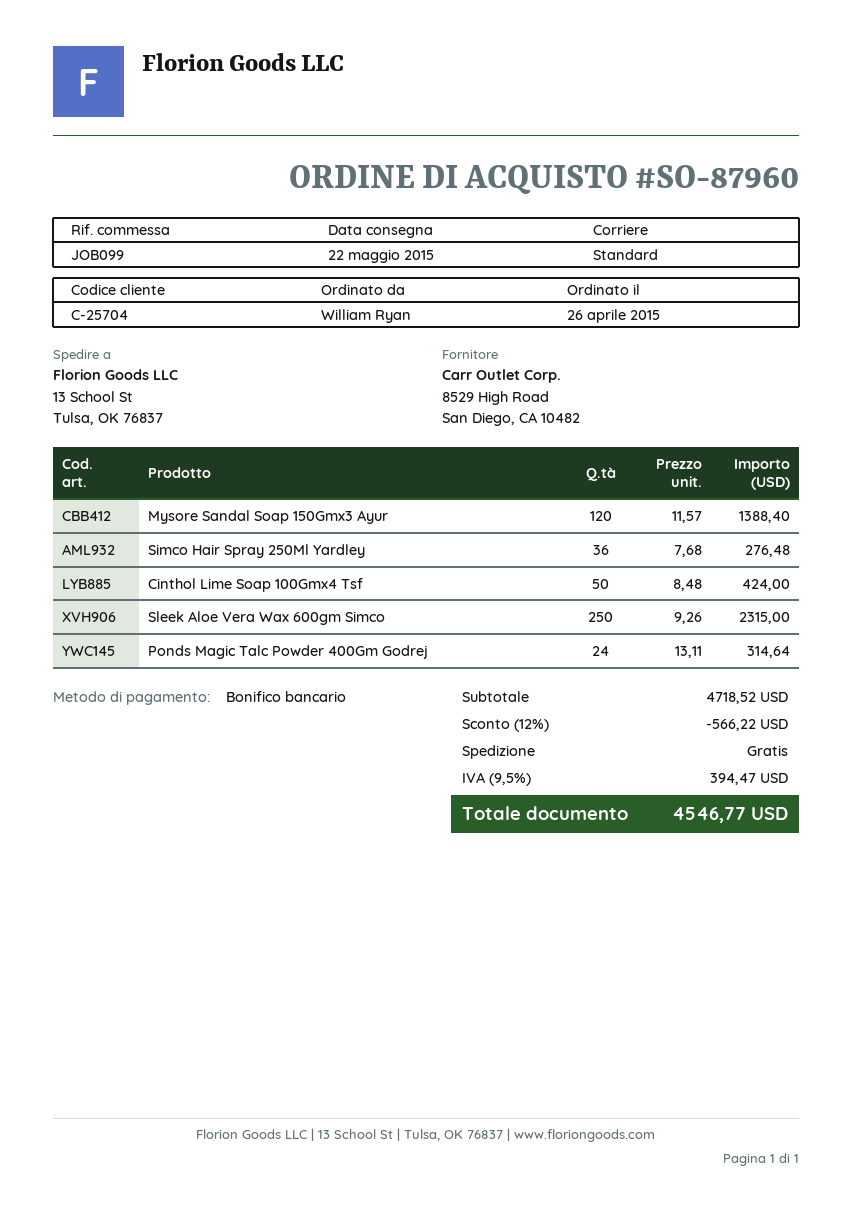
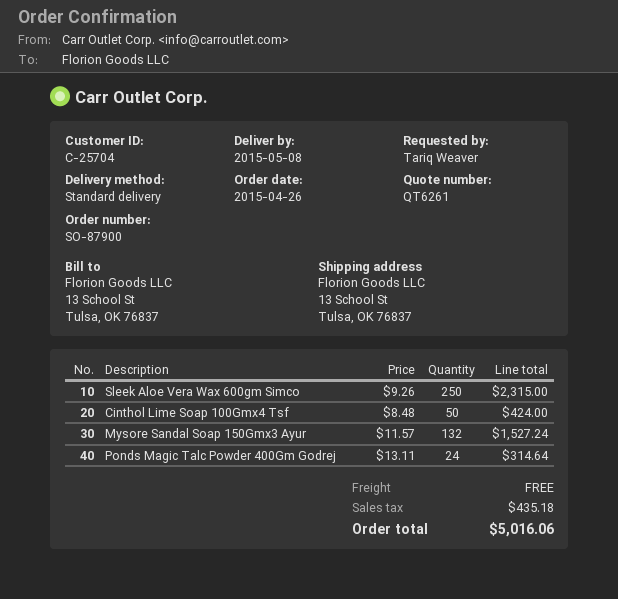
order number: SO-87960 -> SO-87900
delivery date: 2015-05-22 -> 2015-05-08
ordered by: William Ryan -> Tariq Weaver
Mysore Sandal Soap 150Gmx3 Ayur: 120 x 11.57 = 1388.40 -> 132 x 11.57 = 1527.24
Simco Hair Spray 250Ml Yardley: 36 x 7.68 = 276.48 -> none
discount: 12% = 566.22 -> none
tax: 394.47 -> 435.18
total: 4546.77 -> 5016.06

